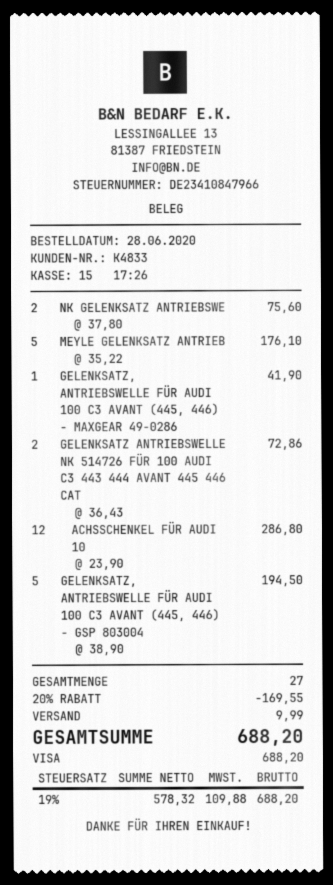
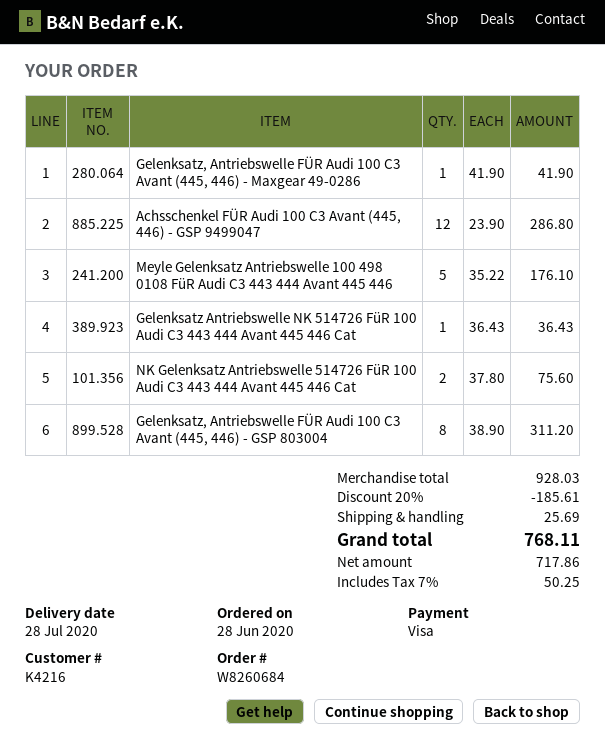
customer number: K4833 -> K4216
GELENKSATZ ANTRIEBSWELLE NK 514726 FÜR 100 AUDI C3 443 444 AVANT 445 446 CAT: 2 x 36.43 = 72.86 -> 1 x 36.43 = 36.43
GELENKSATZ, ANTRIEBSWELLE FÜR AUDI 100 C3 AVANT (445, 446) - GSP 803004: 5 x 38.90 = 194.50 -> 8 x 38.90 = 311.20
discount: 20% = 169.55 -> 20% = 185.61
shipping: 9.99 -> 25.69
net: 578.32 -> 717.86
tax: 19% = 109.88 -> 7% = 50.25
total: 688.20 -> 768.11

